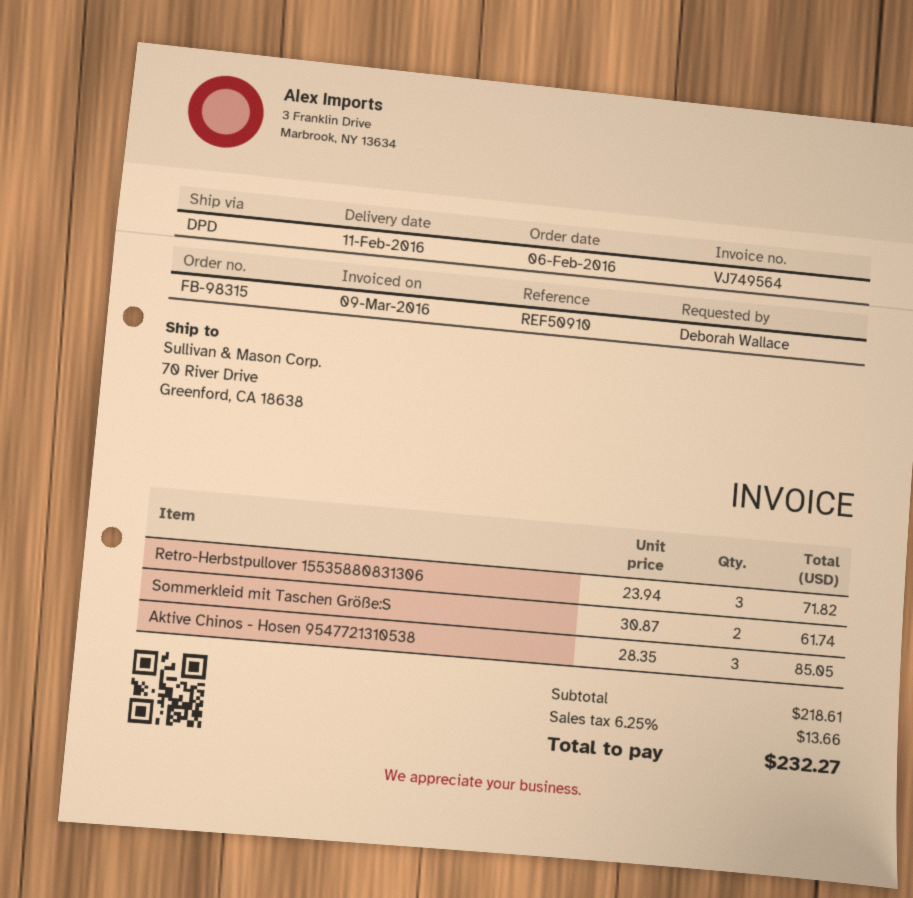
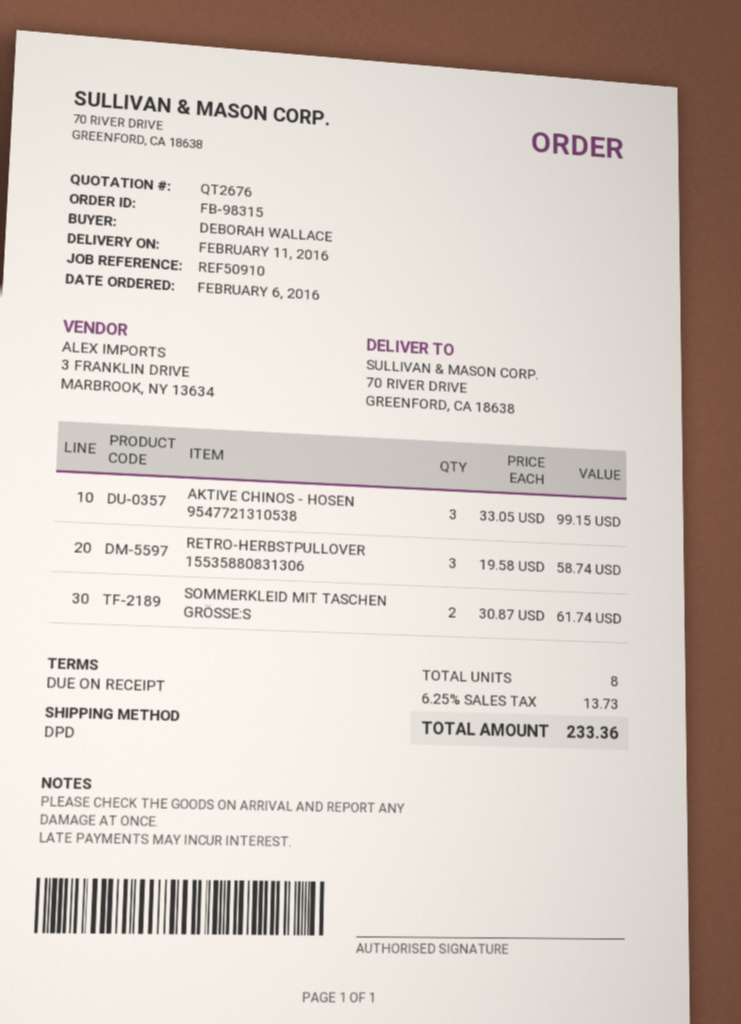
Retro-Herbstpullover 15535880831306: 3 x 23.94 = 71.82 -> 3 x 19.58 = 58.74
Aktive Chinos - Hosen 9547721310538: 3 x 28.35 = 85.05 -> 3 x 33.05 = 99.15
tax: 6.25% = 13.66 -> 6.25% = 13.73
total: 232.27 -> 233.36

